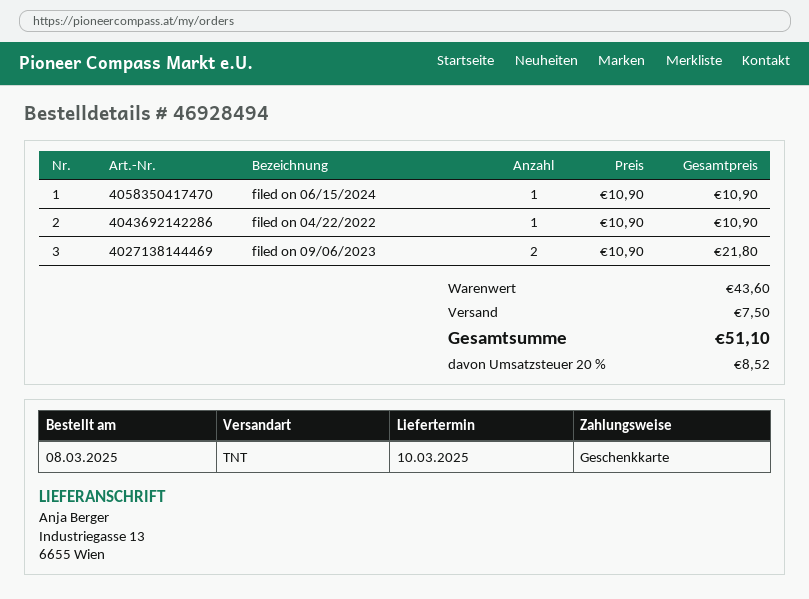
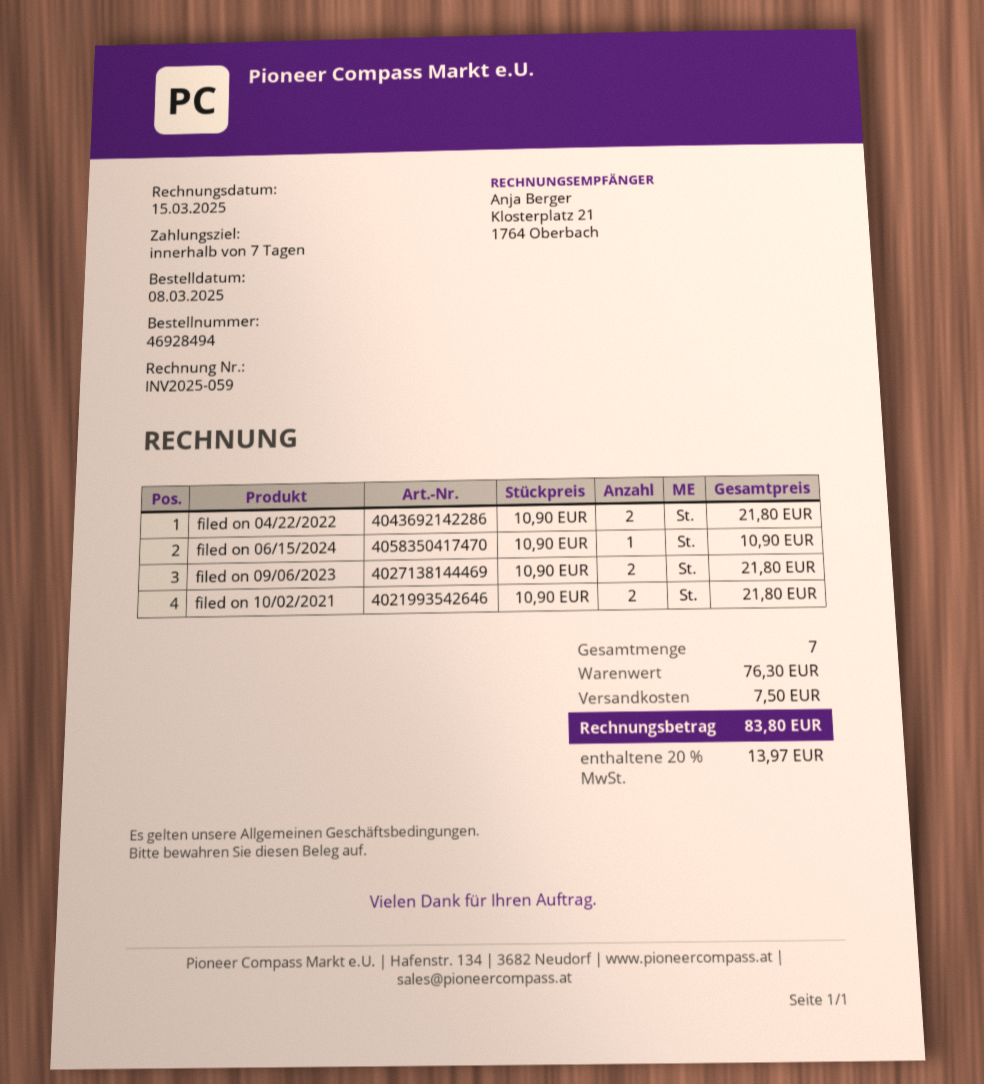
filed on 04/22/2022: 1 x 10.90 = 10.90 -> 2 x 10.90 = 21.80
filed on 10/02/2021: none -> 2 x 10.90 = 21.80
subtotal: 43.60 -> 76.30
tax: 20% = 8.52 -> 20% = 13.97
total: 51.10 -> 83.80

